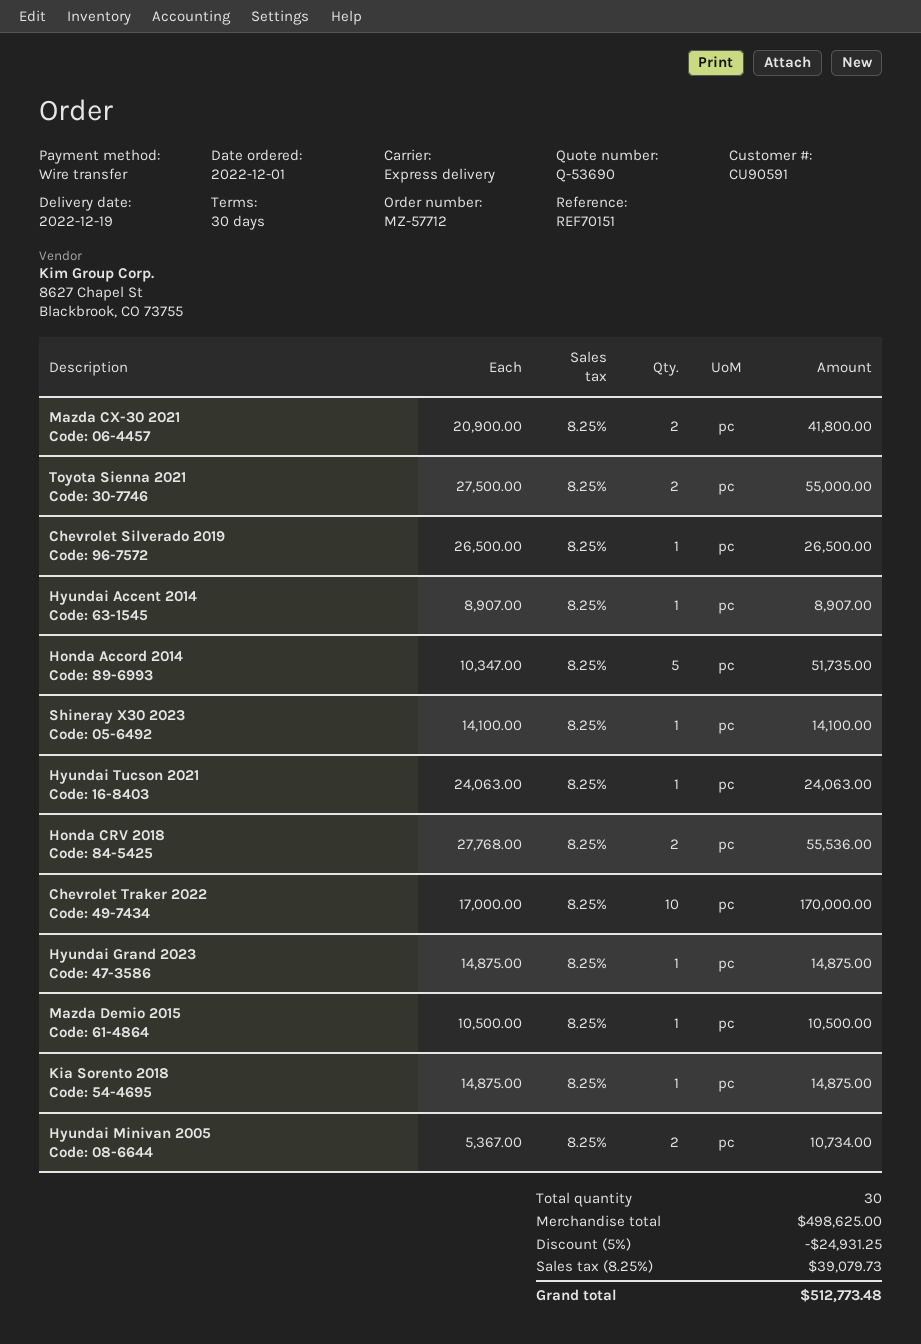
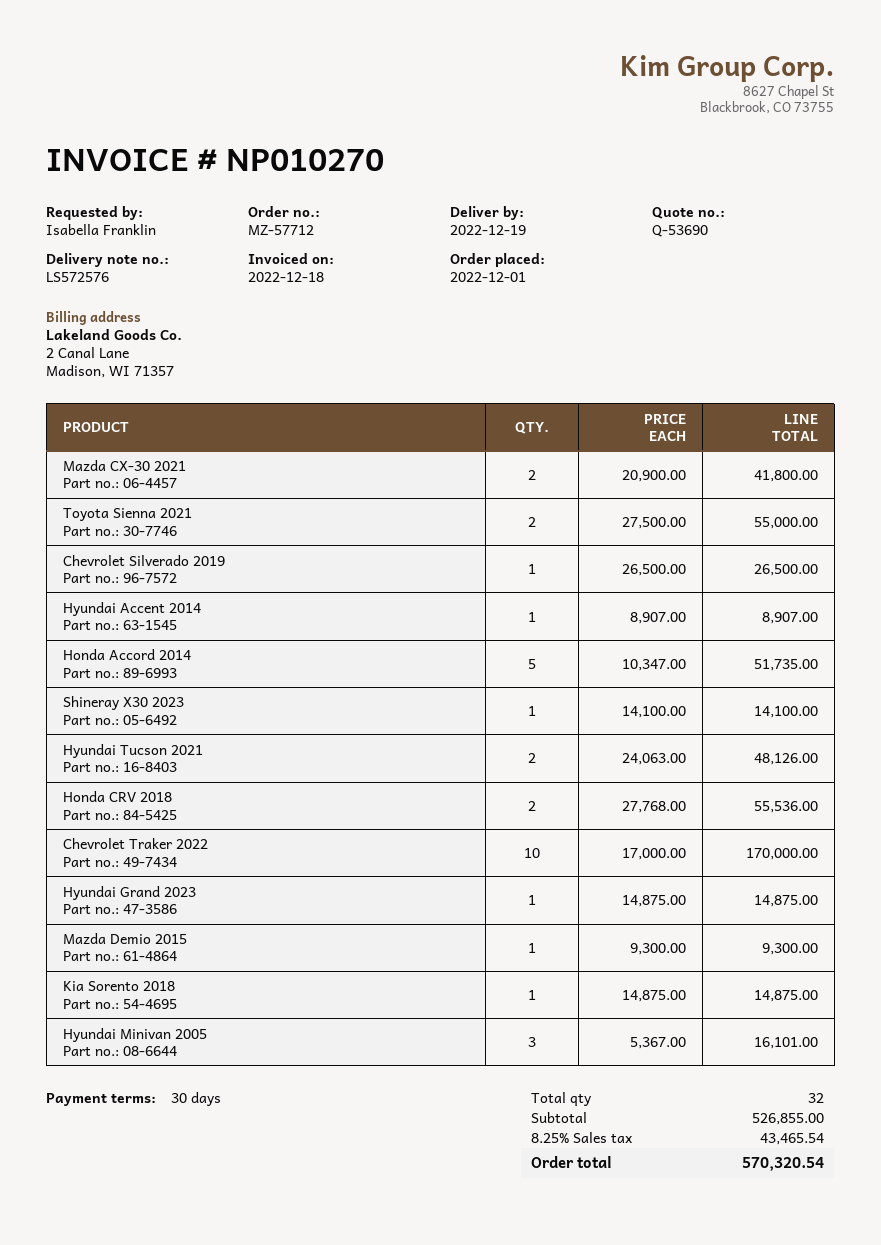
Hyundai Tucson 2021: 1 x 24063.00 = 24063.00 -> 2 x 24063.00 = 48126.00
Mazda Demio 2015: 1 x 10500.00 = 10500.00 -> 1 x 9300.00 = 9300.00
Hyundai Minivan 2005: 2 x 5367.00 = 10734.00 -> 3 x 5367.00 = 16101.00
total quantity: 30 -> 32
subtotal: 498625.00 -> 526855.00
discount: 5% = 24931.25 -> none
tax: 8.25% = 39079.73 -> 8.25% = 43465.54
total: 512773.48 -> 570320.54

